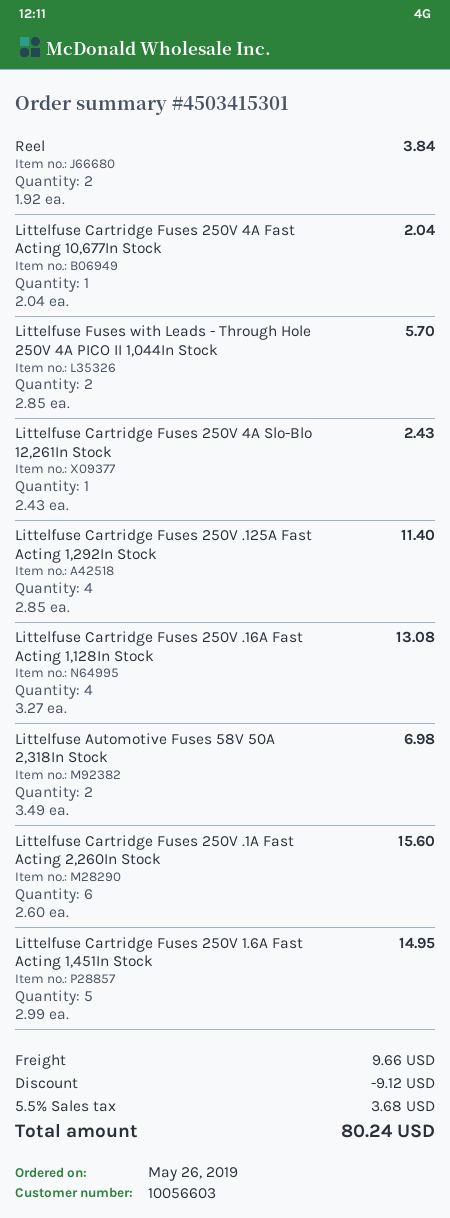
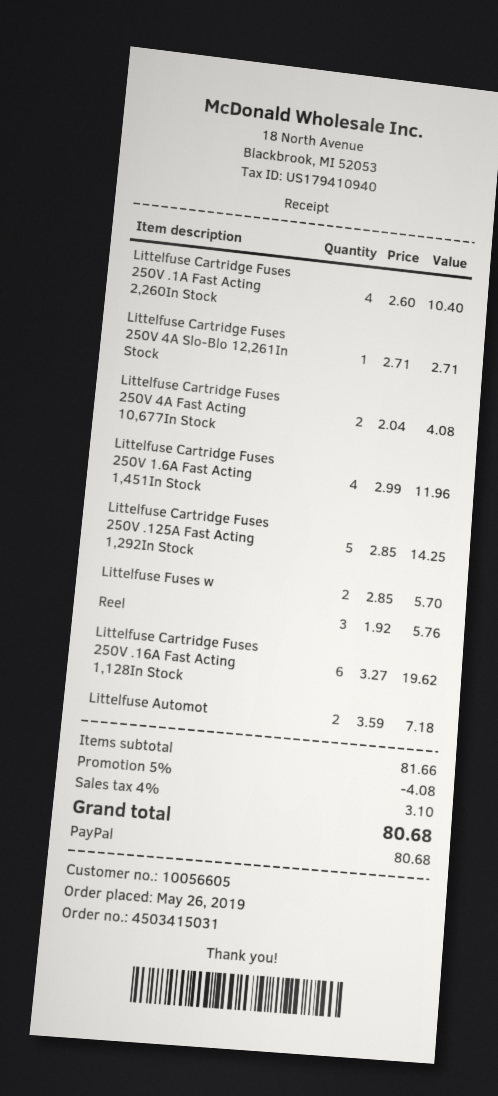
order number: 4503415301 -> 4503415031
customer number: 10056603 -> 10056605
Reel: 2 x 1.92 = 3.84 -> 3 x 1.92 = 5.76
Littelfuse Cartridge Fuses 250V 4A Fast Acting 10,677In Stock: 1 x 2.04 = 2.04 -> 2 x 2.04 = 4.08
Littelfuse Cartridge Fuses 250V 4A Slo-Blo 12,261In Stock: 1 x 2.43 = 2.43 -> 1 x 2.71 = 2.71
Littelfuse Cartridge Fuses 250V .125A Fast Acting 1,292In Stock: 4 x 2.85 = 11.40 -> 5 x 2.85 = 14.25
Littelfuse Cartridge Fuses 250V .16A Fast Acting 1,128In Stock: 4 x 3.27 = 13.08 -> 6 x 3.27 = 19.62
Littelfuse Automotive Fuses 58V 50A 2,318In Stock: 2 x 3.49 = 6.98 -> 2 x 3.59 = 7.18
Littelfuse Cartridge Fuses 250V .1A Fast Acting 2,260In Stock: 6 x 2.60 = 15.60 -> 4 x 2.60 = 10.40
Littelfuse Cartridge Fuses 250V 1.6A Fast Acting 1,451In Stock: 5 x 2.99 = 14.95 -> 4 x 2.99 = 11.96
discount: 9.12 -> 4.08
shipping: 9.66 -> none
tax: 5.5% = 3.68 -> 4% = 3.10
total: 80.24 -> 80.68

